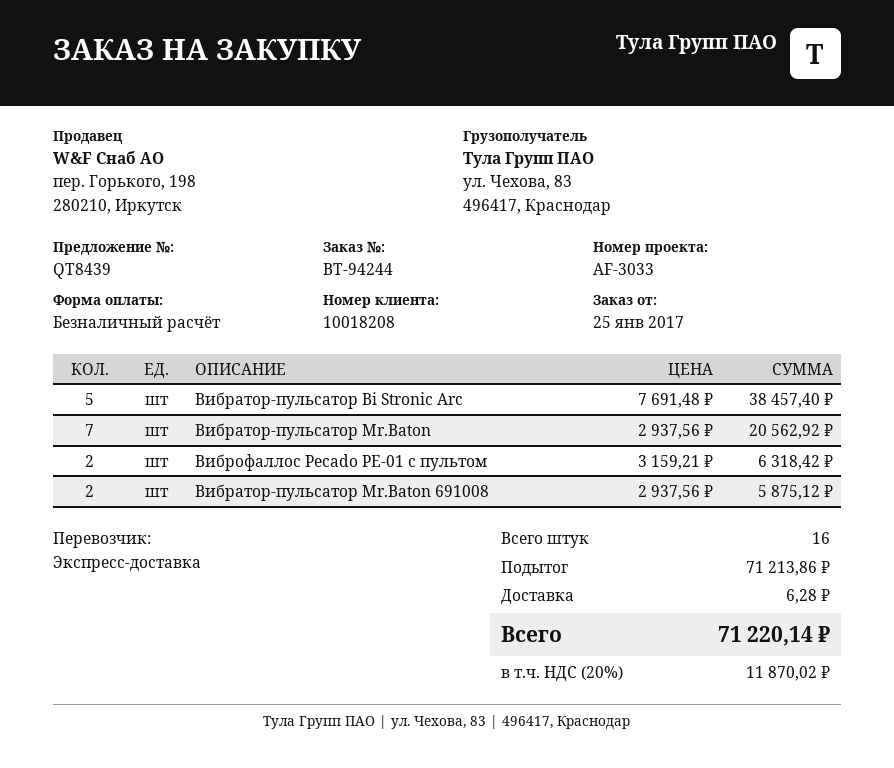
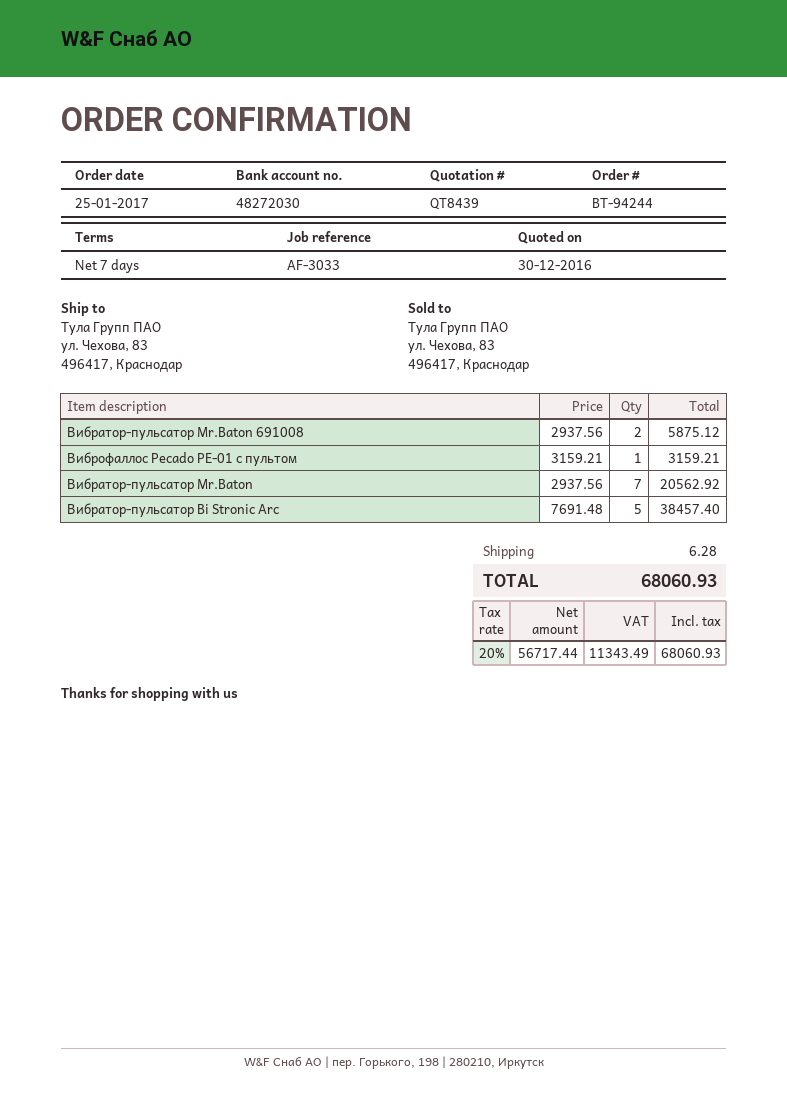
Виброфаллос Pecado PE-01 с пультом: 2 x 3159.21 = 6318.42 -> 1 x 3159.21 = 3159.21
tax: 20% = 11870.02 -> 20% = 11343.49
total: 71220.14 -> 68060.93

